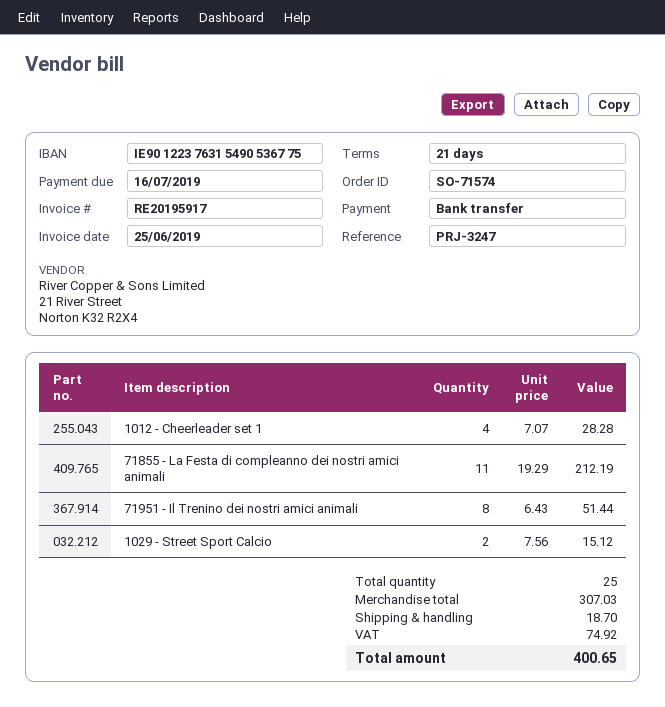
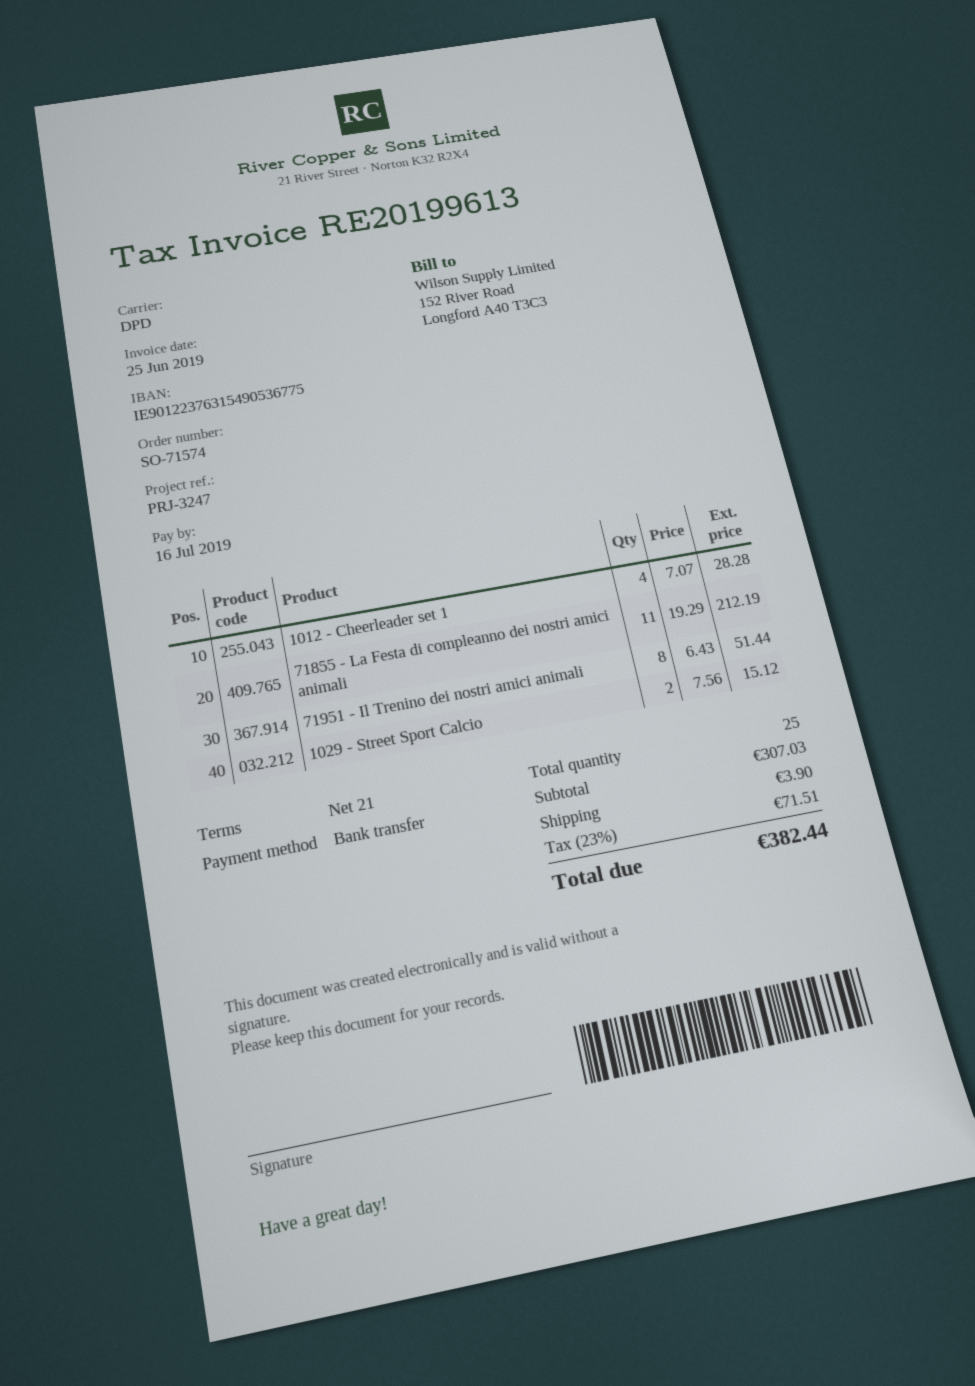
invoice number: RE20195917 -> RE20199613
shipping: 18.70 -> 3.90
tax: 74.92 -> 71.51
total: 400.65 -> 382.44

